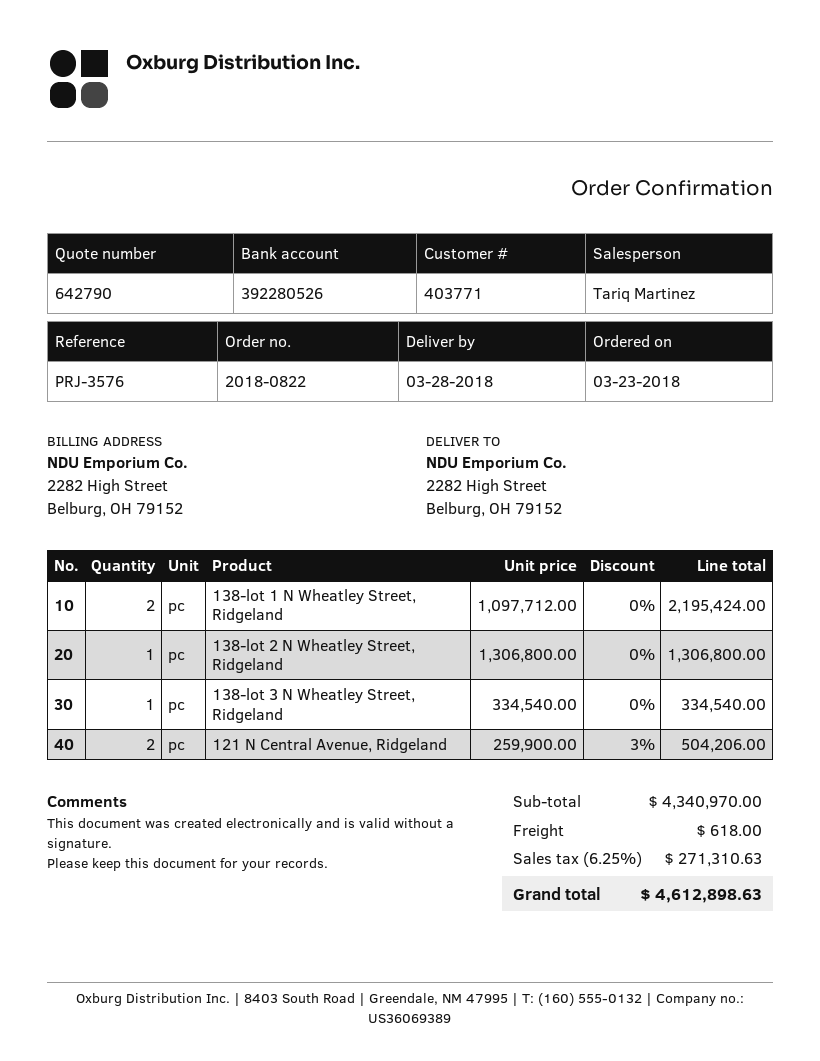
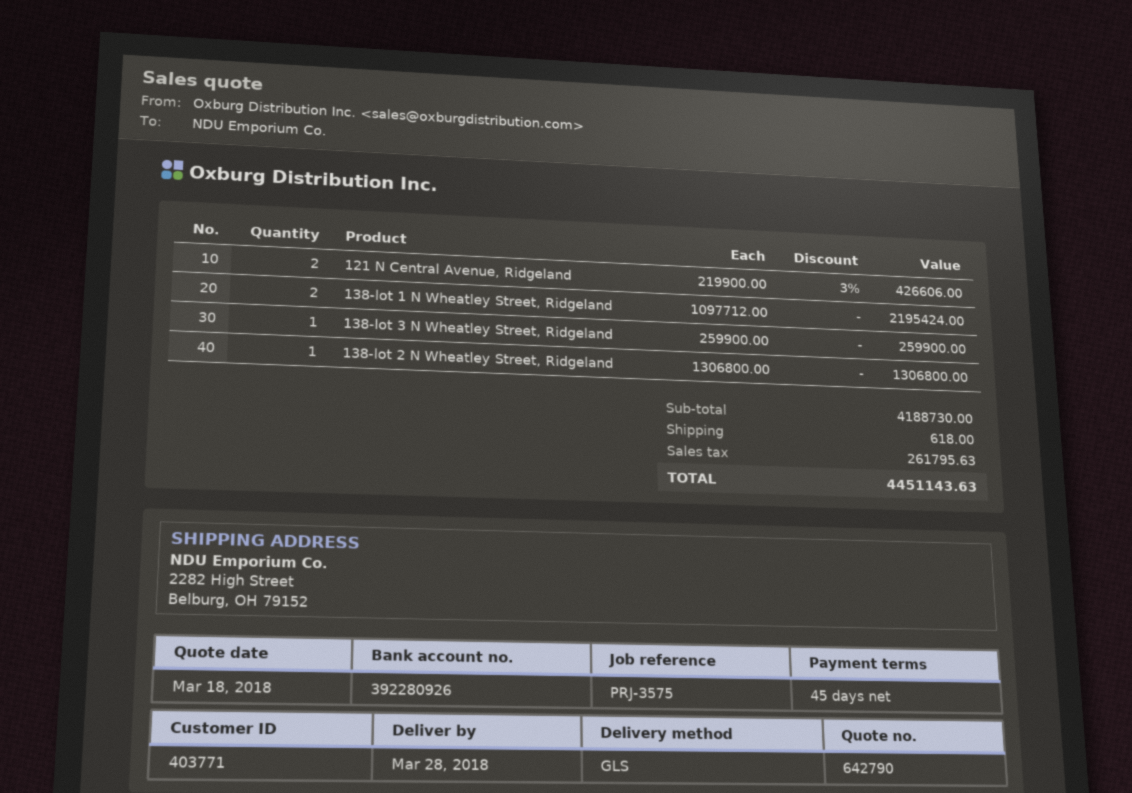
reference: PRJ-3576 -> PRJ-3575
bank account: 392280526 -> 392280926
138-lot 3 N Wheatley Street, Ridgeland: 1 x 334540.00 = 334540.00 -> 1 x 259900.00 = 259900.00
121 N Central Avenue, Ridgeland: 2 x 259900.00 - 3% = 504206.00 -> 2 x 219900.00 - 3% = 426606.00
subtotal: 4340970.00 -> 4188730.00
tax: 271310.63 -> 261795.63
total: 4612898.63 -> 4451143.63

